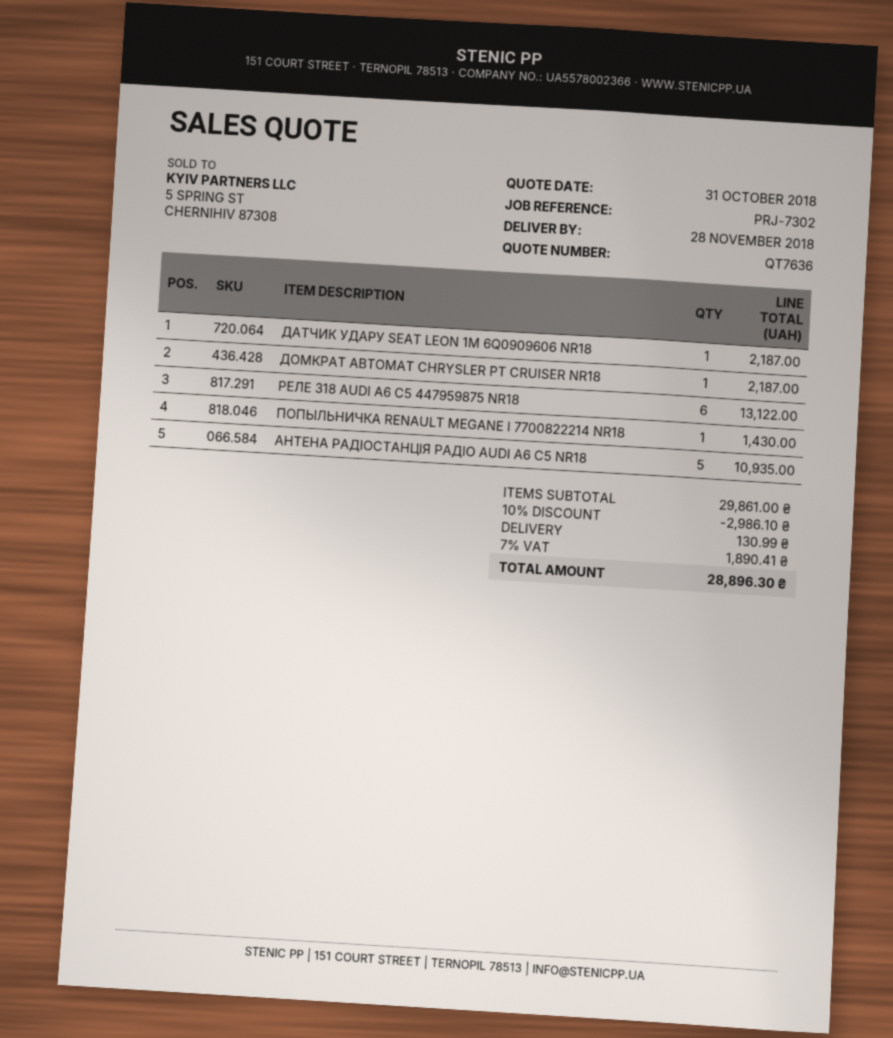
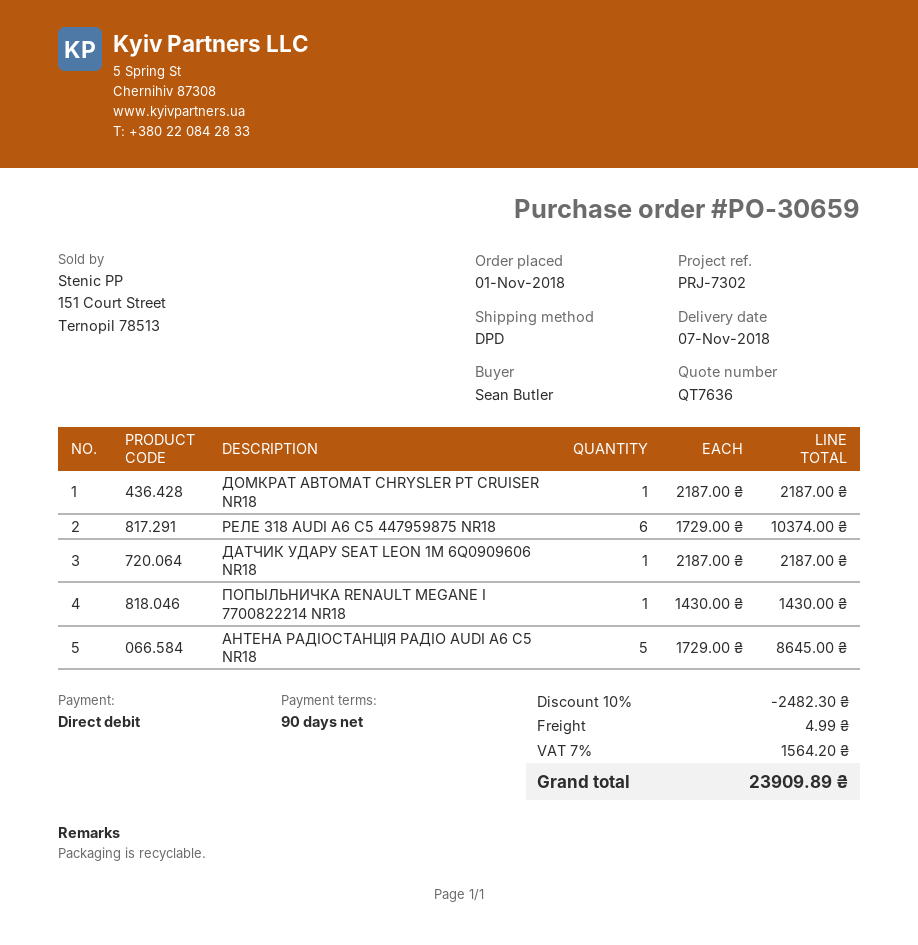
delivery date: 2018-11-28 -> 2018-11-07
РЕЛЕ 318 AUDI A6 C5 447959875 NR18: 6 for 13122.00 -> 6 for 10374.00
АНТЕНА РАДІОСТАНЦІЯ РАДІО AUDI A6 C5 NR18: 5 for 10935.00 -> 5 for 8645.00
discount: 10% = 2986.10 -> 10% = 2482.30
shipping: 130.99 -> 4.99
tax: 7% = 1890.41 -> 7% = 1564.20
total: 28896.30 -> 23909.89

